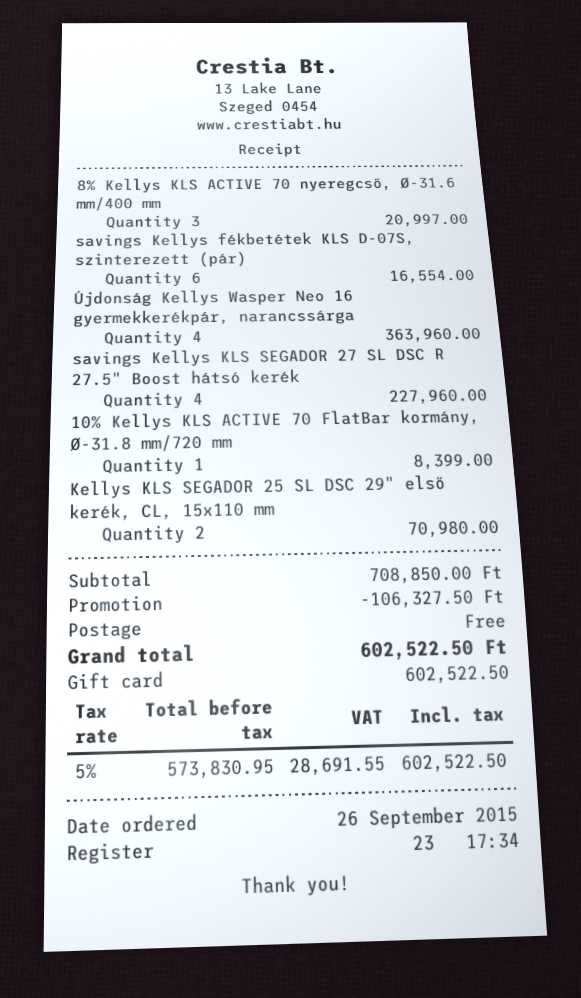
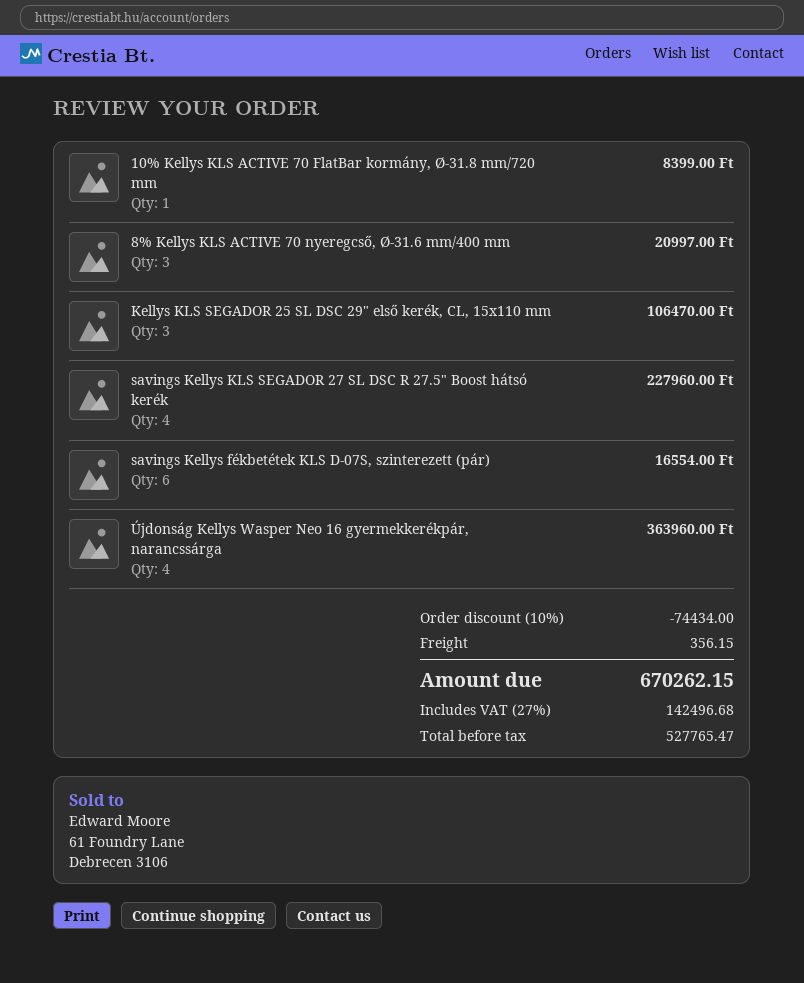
Kellys KLS SEGADOR 25 SL DSC 29" első kerék, CL, 15x110 mm: 2 for 70980.00 -> 3 for 106470.00
discount: 106327.50 -> 74434.00
shipping: 0.00 -> 356.15
net: 573830.95 -> 527765.47
tax: 5% = 28691.55 -> 27% = 142496.68
total: 602522.50 -> 670262.15

